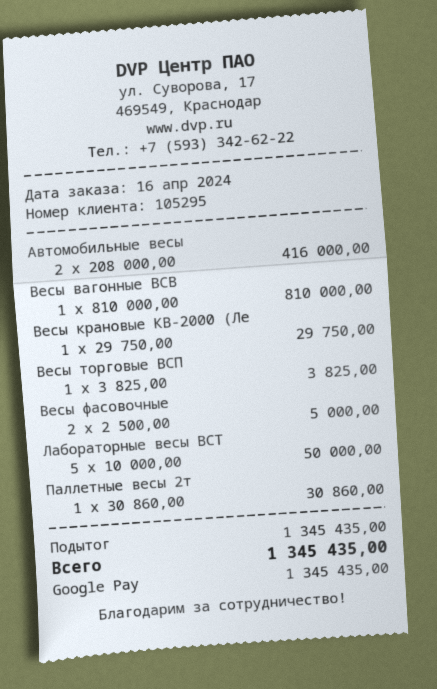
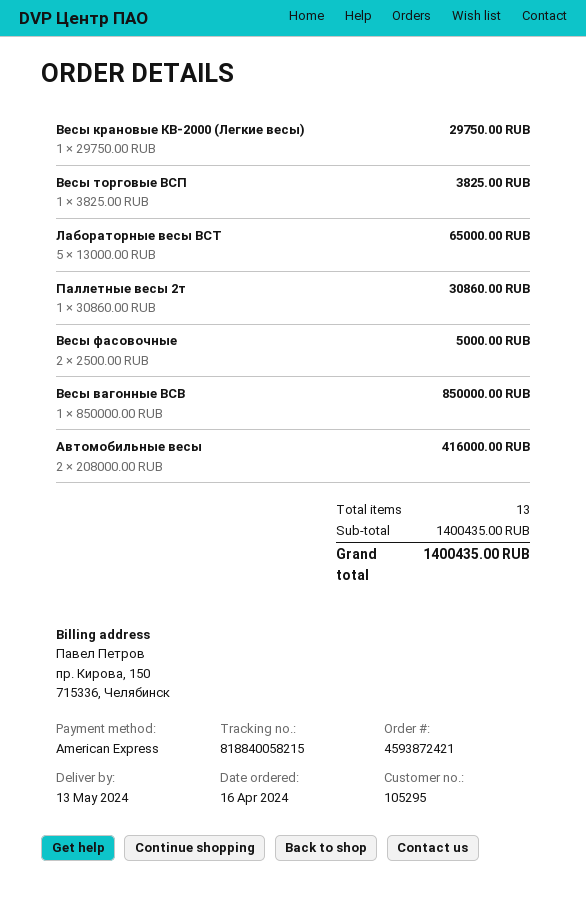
payment method: Google Pay -> American Express
Весы вагонные ВСВ: 1 x 810000.00 = 810000.00 -> 1 x 850000.00 = 850000.00
Лабораторные весы ВСТ: 5 x 10000.00 = 50000.00 -> 5 x 13000.00 = 65000.00
subtotal: 1345435.00 -> 1400435.00
total: 1345435.00 -> 1400435.00

